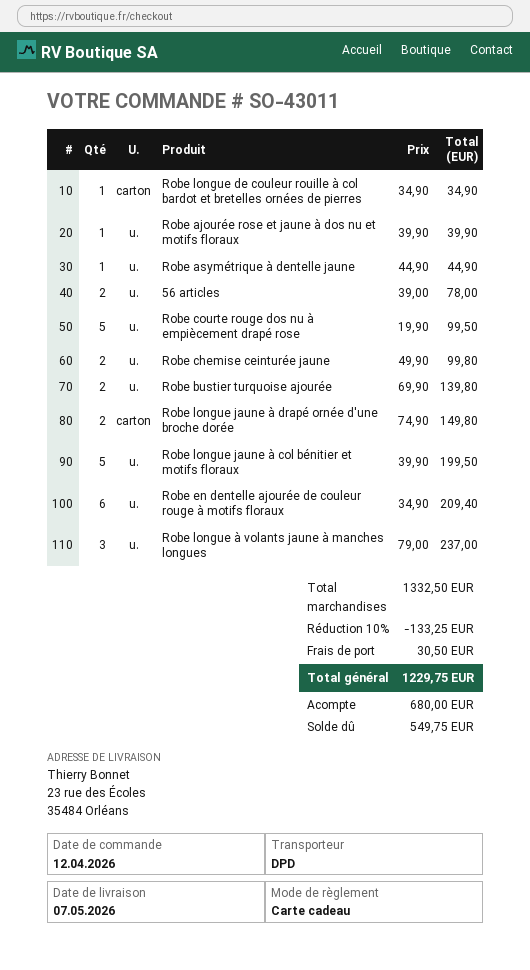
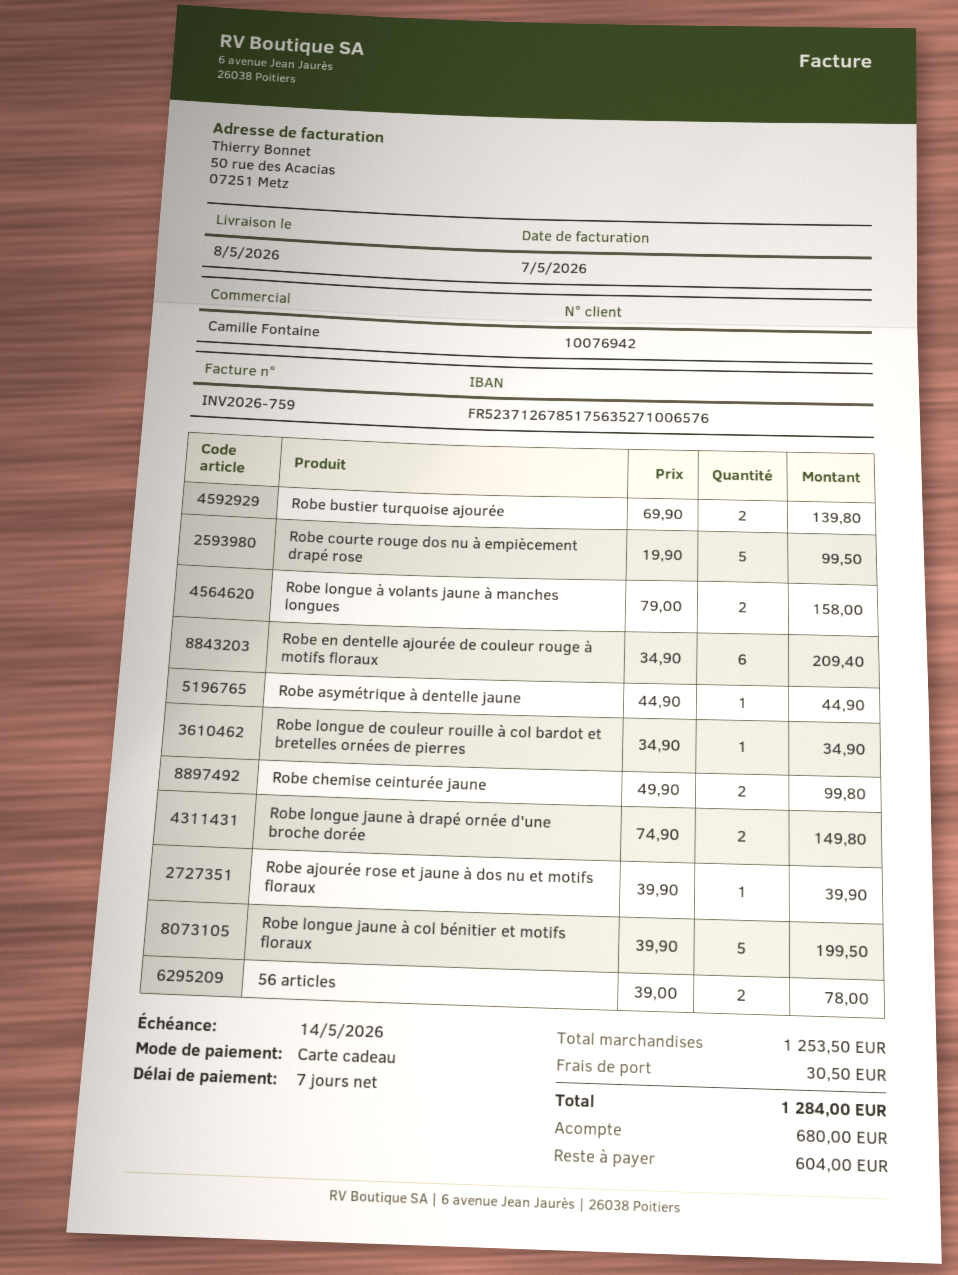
delivery date: 2026-05-07 -> 2026-05-08
Robe longue à volants jaune à manches longues: 3 x 79.00 = 237.00 -> 2 x 79.00 = 158.00
subtotal: 1332.50 -> 1253.50
discount: 10% = 133.25 -> none
total: 1229.75 -> 1284.00
balance: 549.75 -> 604.00

